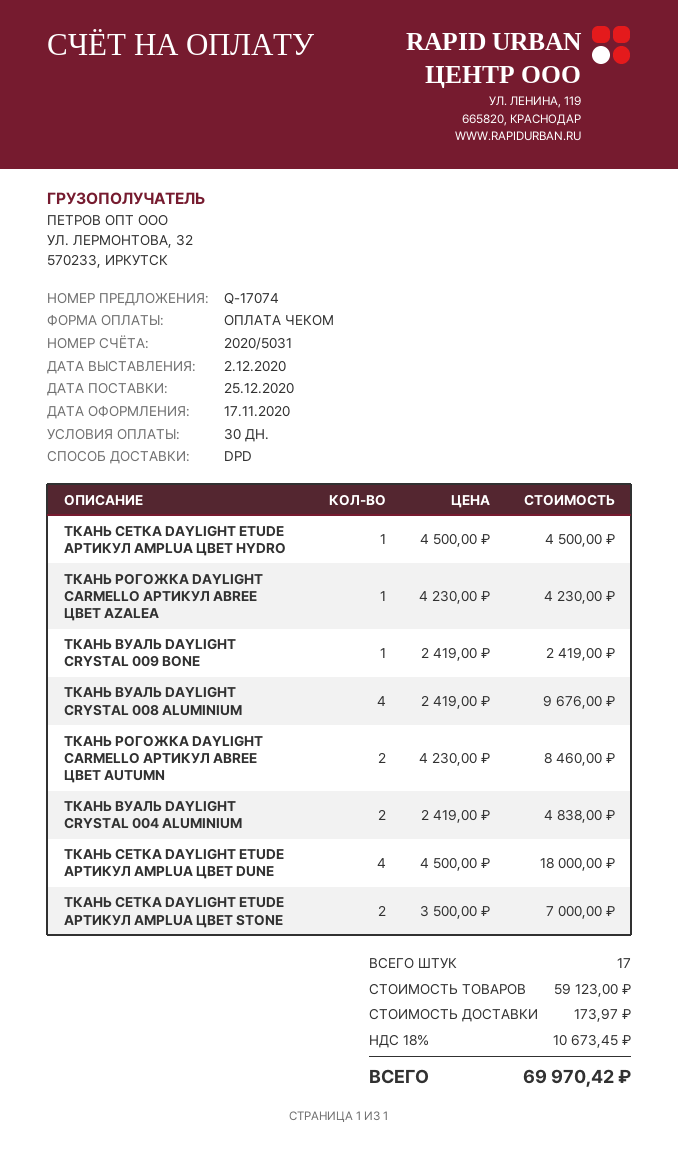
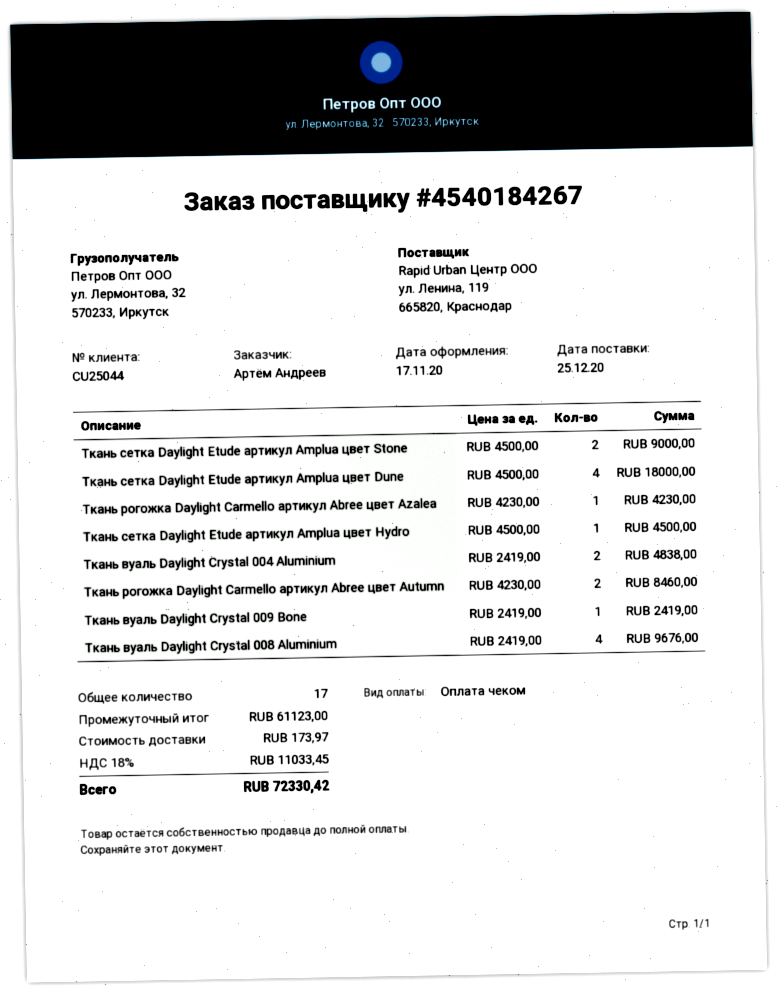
ТКАНЬ СЕТКА DAYLIGHT ETUDE АРТИКУЛ AMPLUA ЦВЕТ STONE: 2 x 3500.00 = 7000.00 -> 2 x 4500.00 = 9000.00
subtotal: 59123.00 -> 61123.00
tax: 18% = 10673.45 -> 18% = 11033.45
total: 69970.42 -> 72330.42

